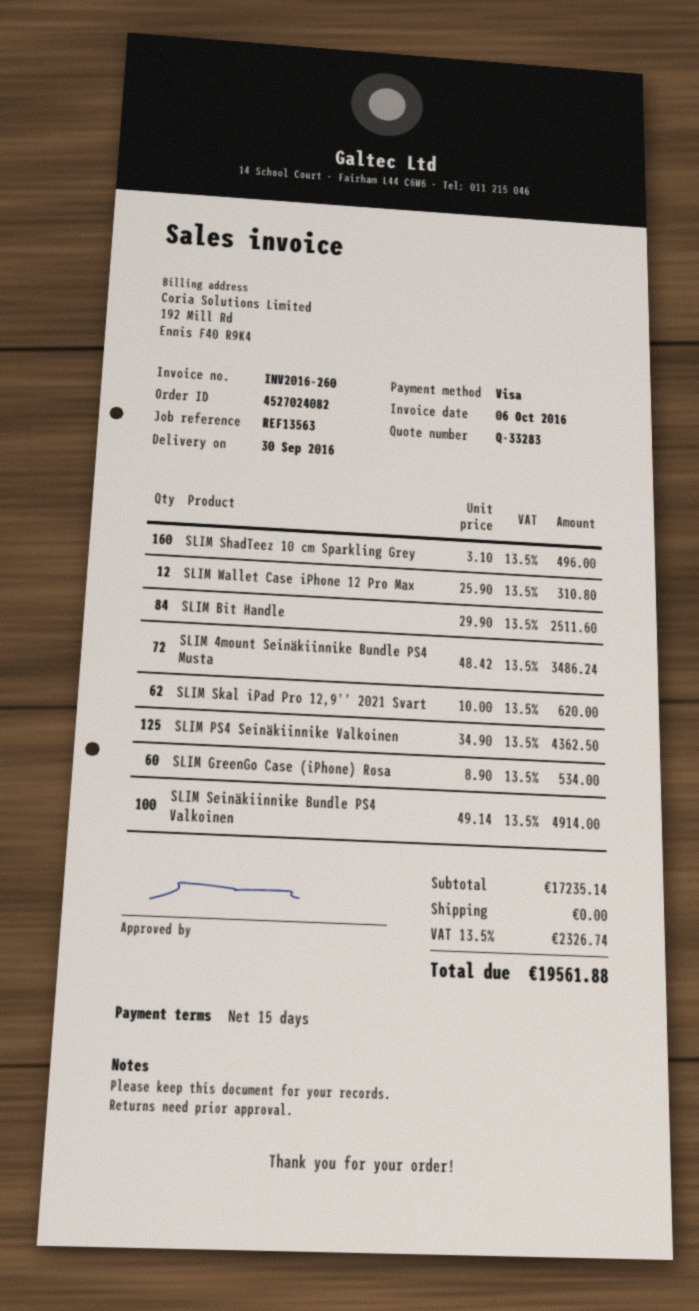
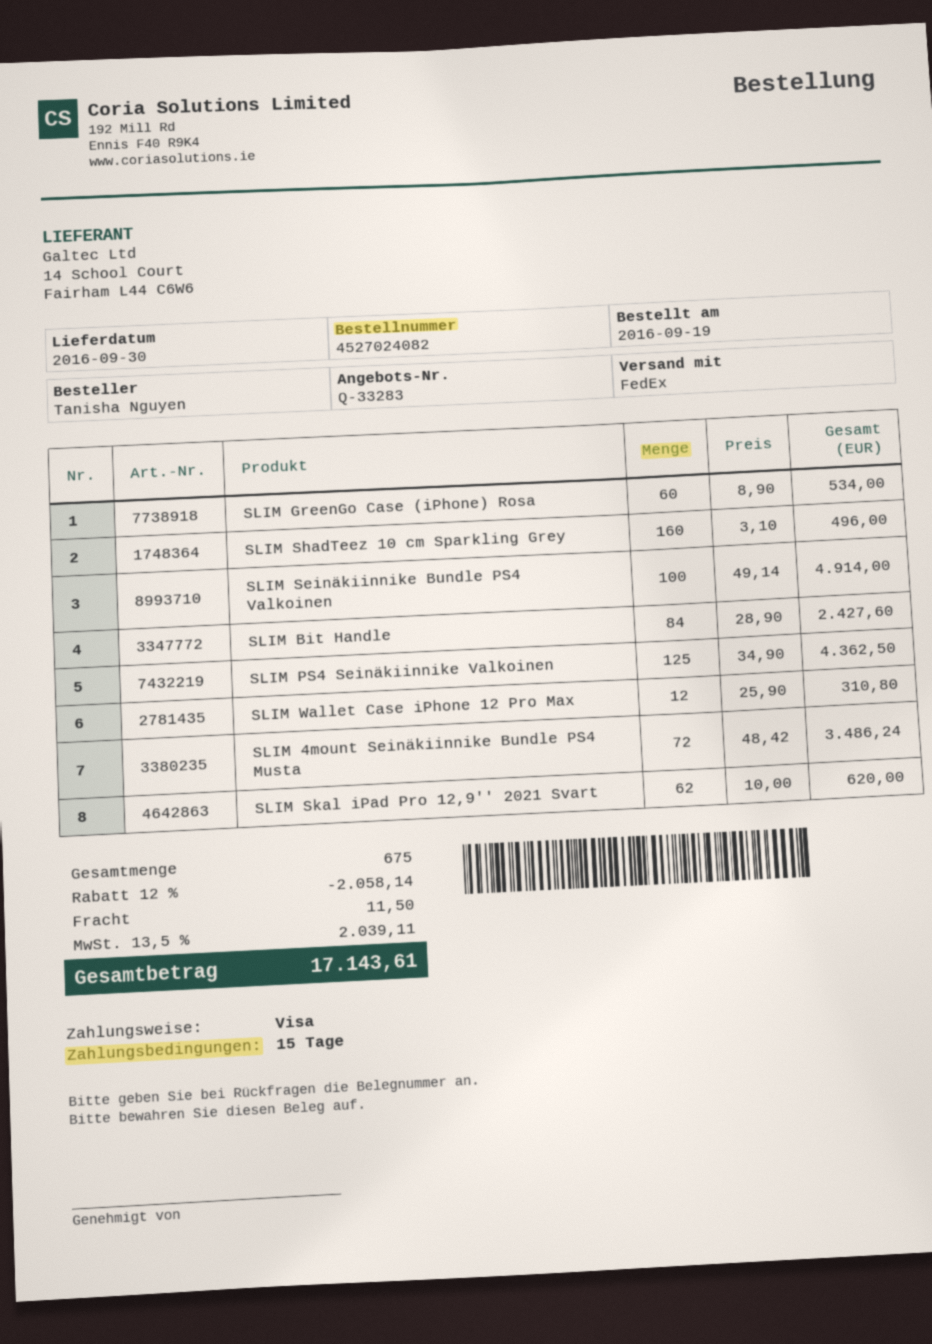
SLIM Bit Handle: 84 x 29.90 = 2511.60 -> 84 x 28.90 = 2427.60
discount: none -> 12% = 2058.14
shipping: 0.00 -> 11.50
tax: 13.5% = 2326.74 -> 13.5% = 2039.11
total: 19561.88 -> 17143.61

